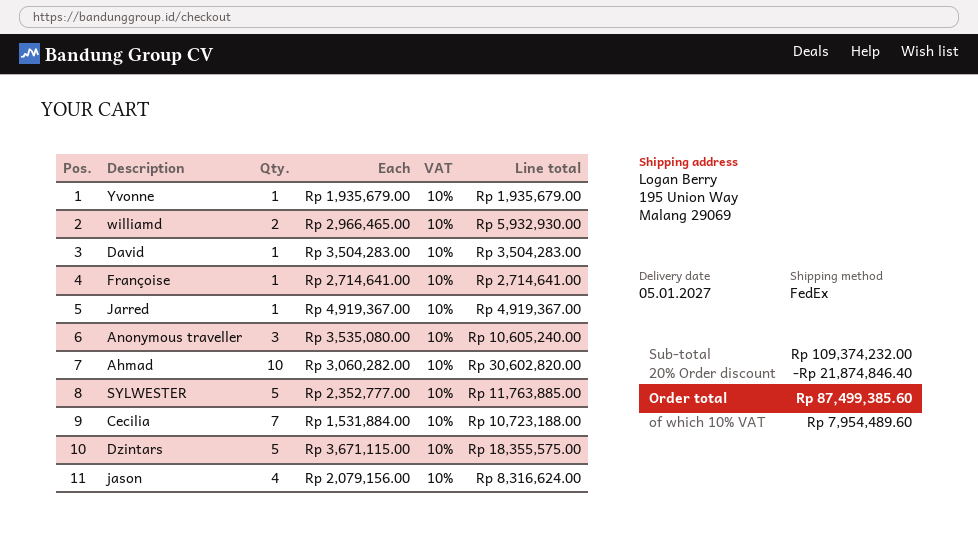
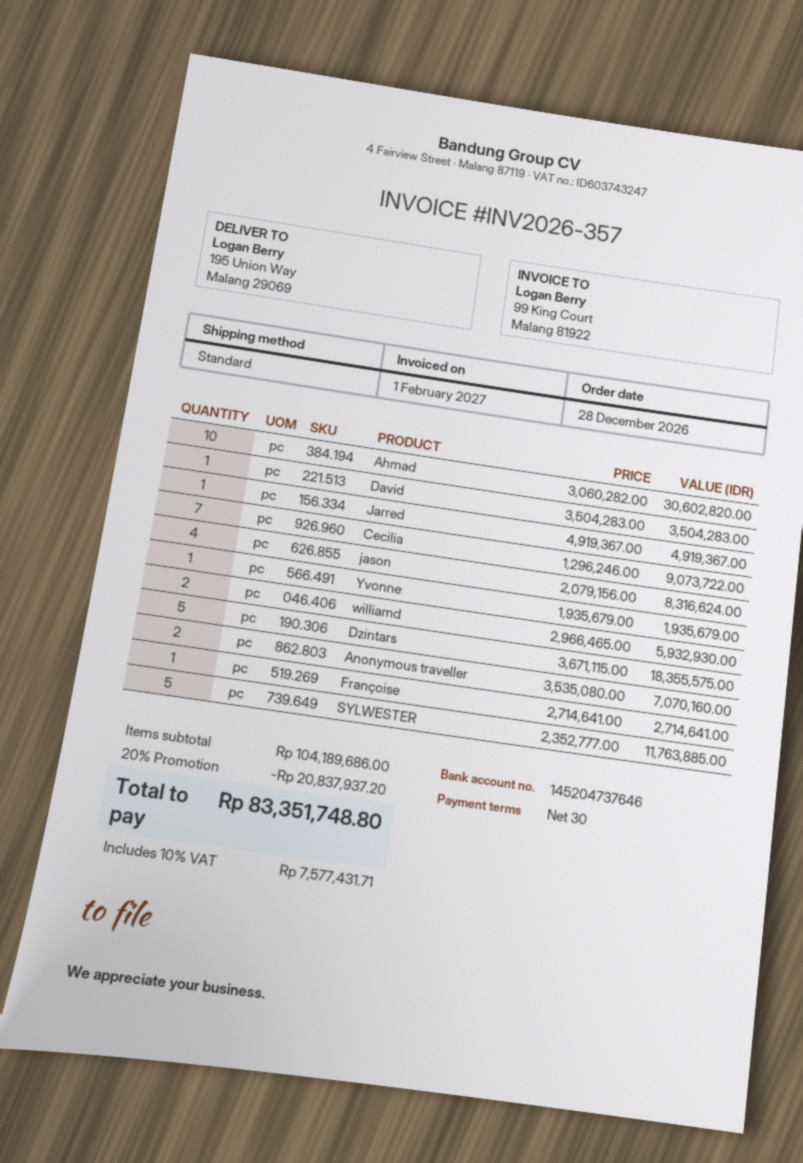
shipping method: FedEx -> standard
Anonymous traveller: 3 x 3535080.00 = 10605240.00 -> 2 x 3535080.00 = 7070160.00
Cecilia: 7 x 1531884.00 = 10723188.00 -> 7 x 1296246.00 = 9073722.00
subtotal: 109374232.00 -> 104189686.00
discount: 20% = 21874846.40 -> 20% = 20837937.20
tax: 10% = 7954489.60 -> 10% = 7577431.71
total: 87499385.60 -> 83351748.80

